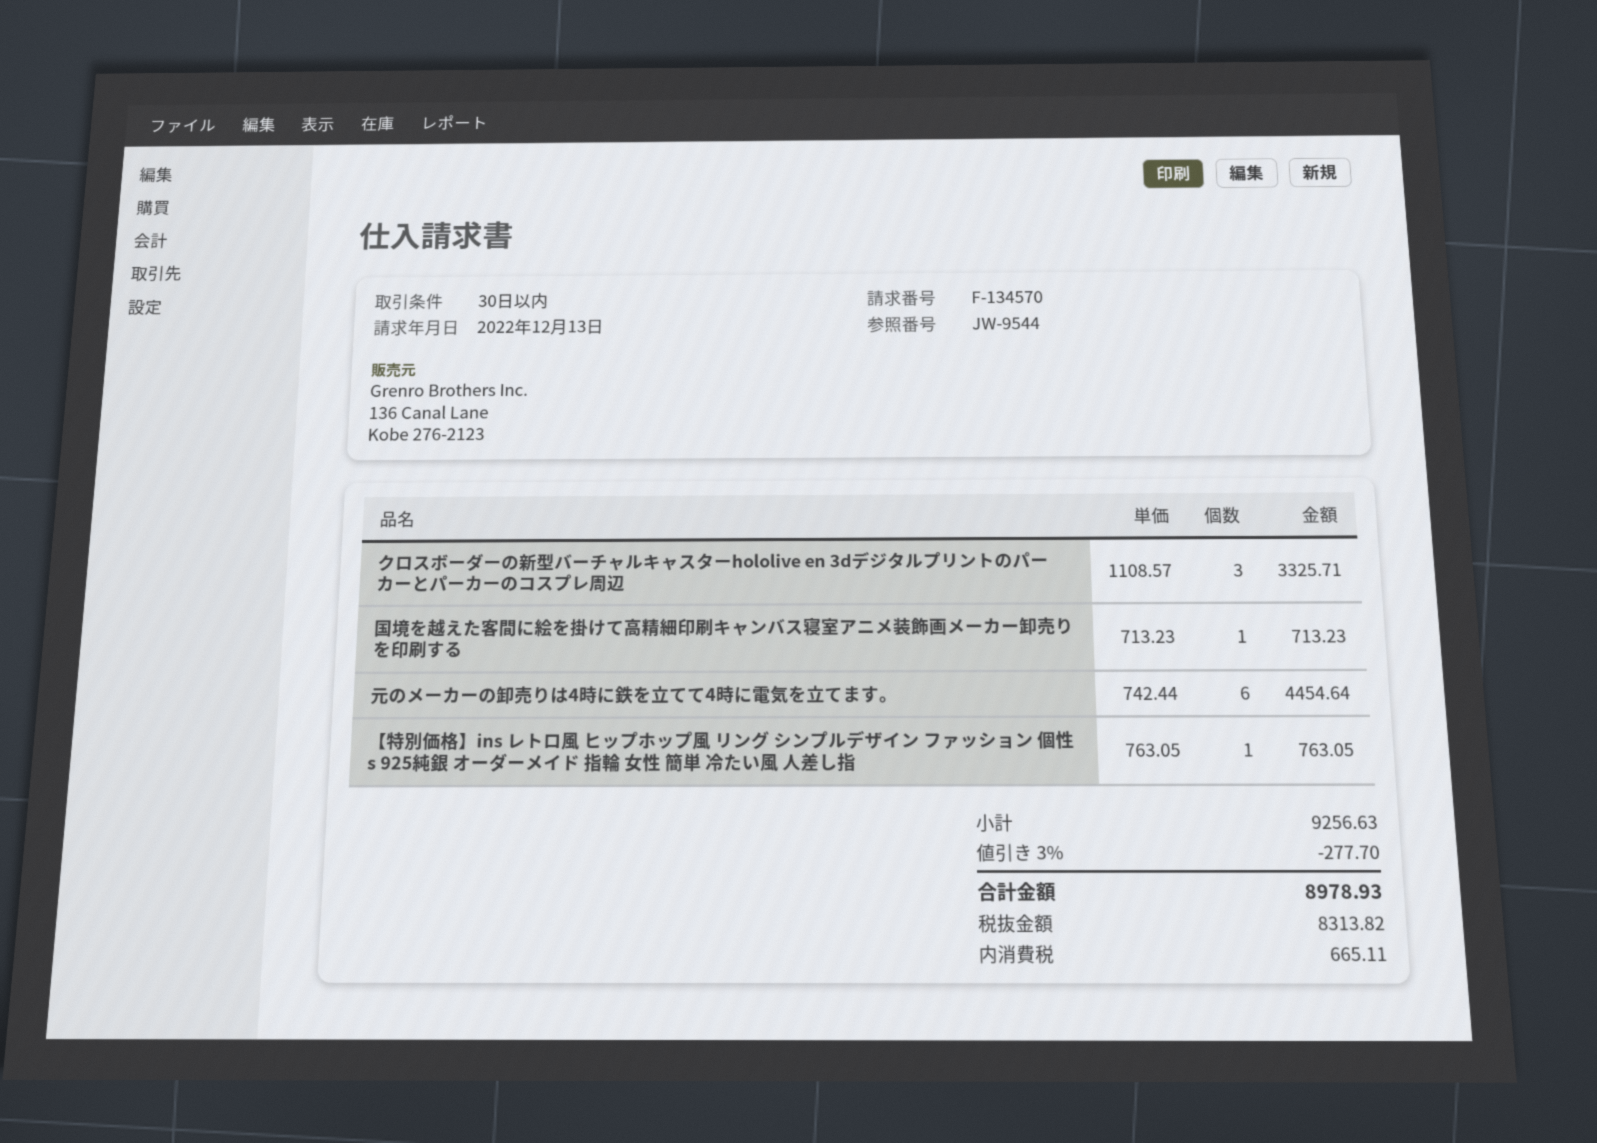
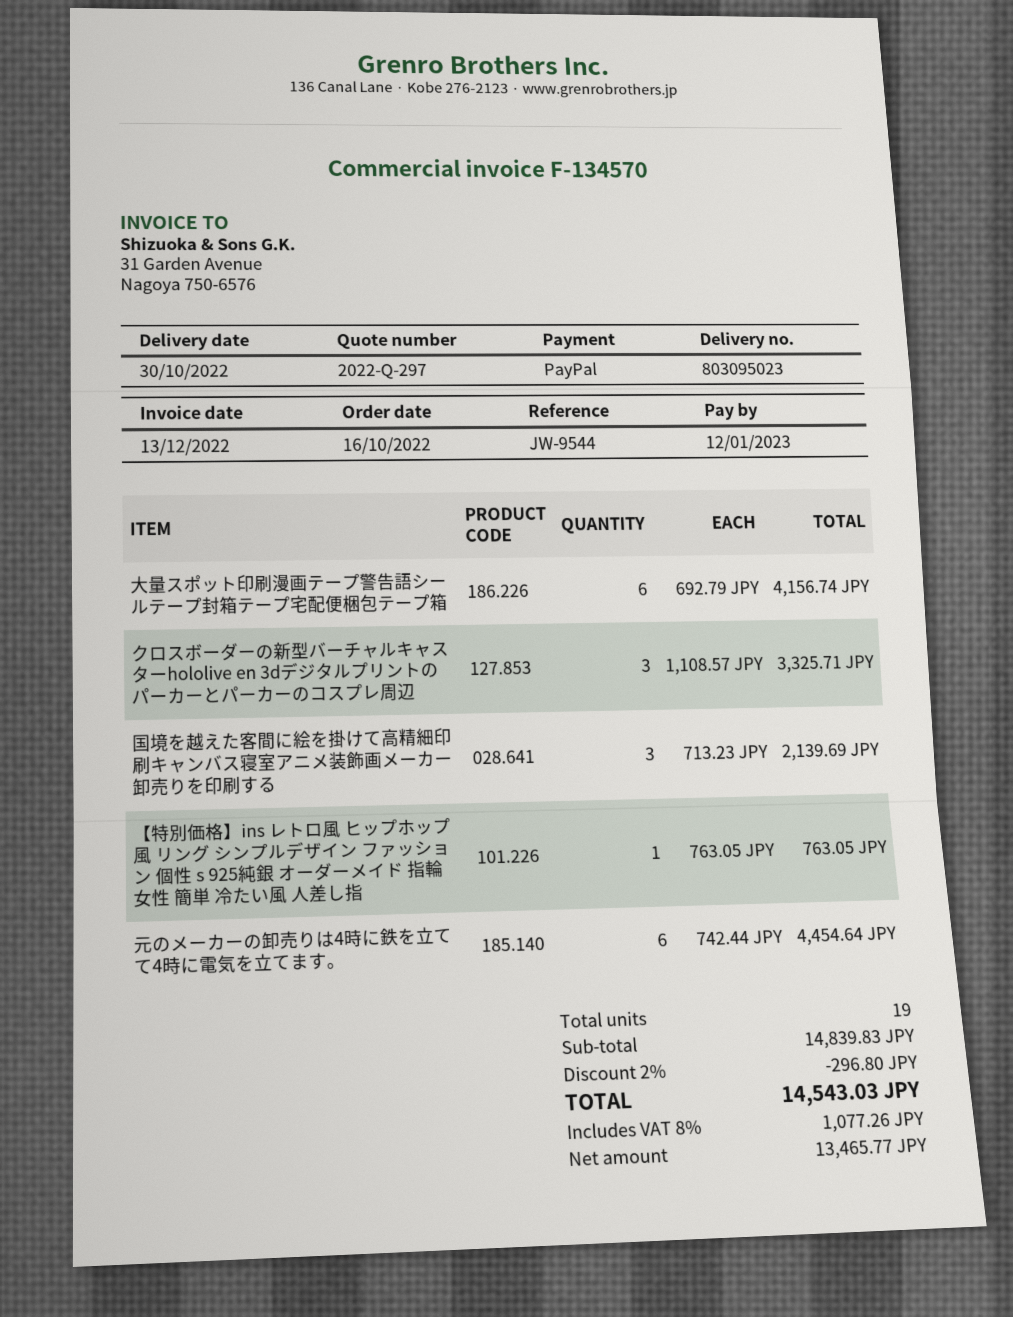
国境を越えた客間に絵を掛けて高精細印刷キャンバス寝室アニメ装飾画メーカー卸売りを印刷する: 1 x 713.23 = 713.23 -> 3 x 713.23 = 2139.69
大量スポット印刷漫画テープ警告語シールテープ封箱テープ宅配便梱包テープ箱: none -> 6 x 692.79 = 4156.74
subtotal: 9256.63 -> 14839.83
discount: 3% = 277.70 -> 2% = 296.80
net: 8313.82 -> 13465.77
tax: 665.11 -> 1077.26
total: 8978.93 -> 14543.03

